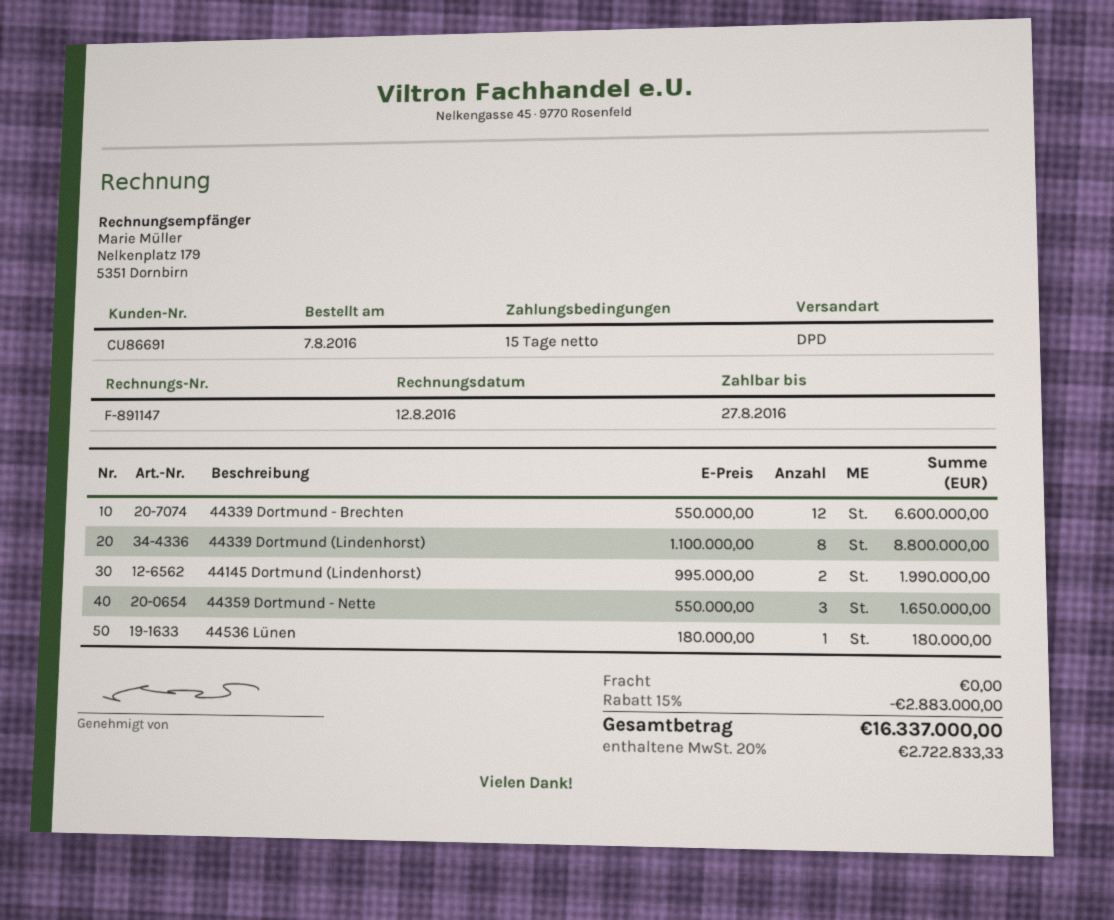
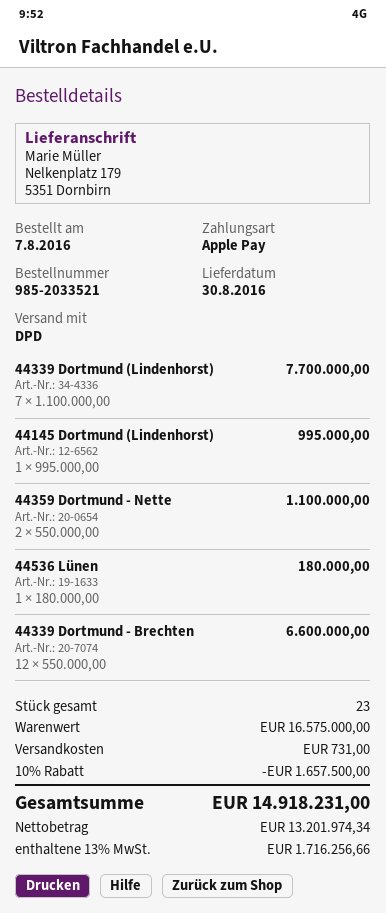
44339 Dortmund (Lindenhorst): 8 x 1100000.00 = 8800000.00 -> 7 x 1100000.00 = 7700000.00
44145 Dortmund (Lindenhorst): 2 x 995000.00 = 1990000.00 -> 1 x 995000.00 = 995000.00
44359 Dortmund - Nette: 3 x 550000.00 = 1650000.00 -> 2 x 550000.00 = 1100000.00
discount: 15% = 2883000.00 -> 10% = 1657500.00
shipping: 0.00 -> 731.00
tax: 20% = 2722833.33 -> 13% = 1716256.66
total: 16337000.00 -> 14918231.00

